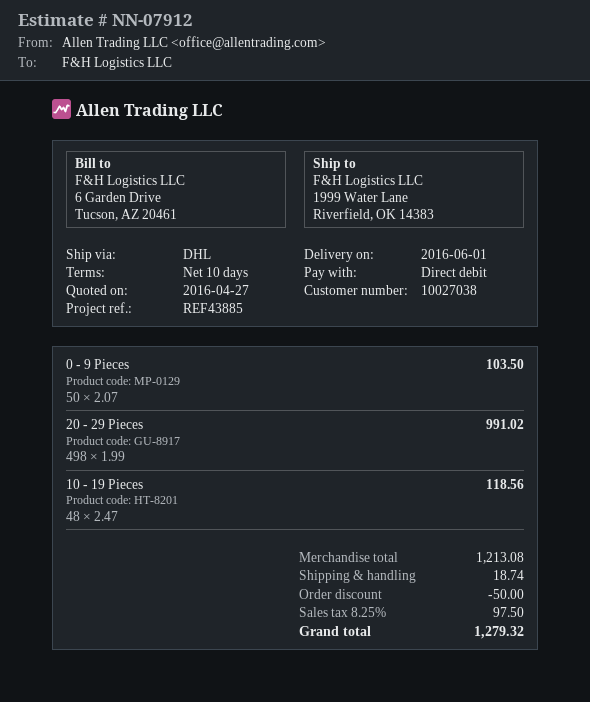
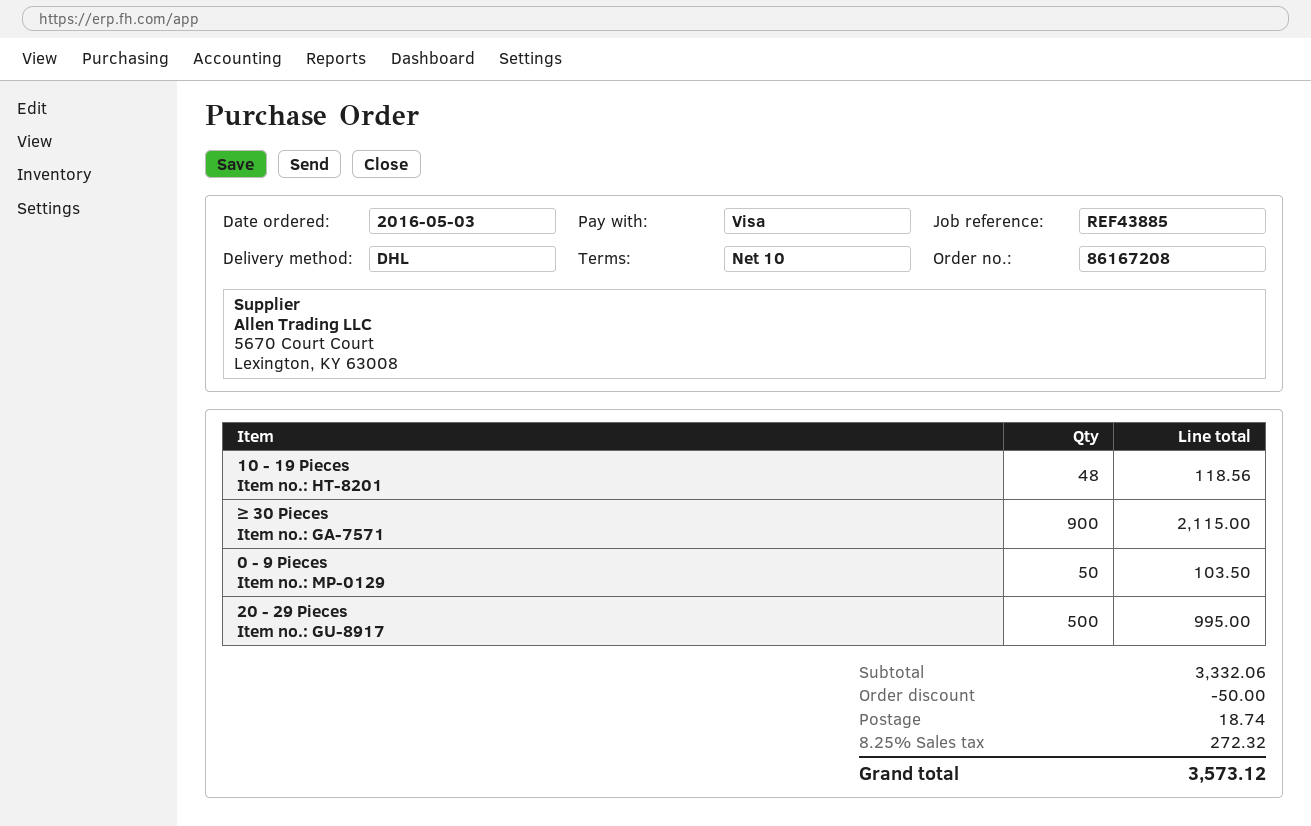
payment method: direct debit -> Visa
20 - 29 Pieces: 498 for 991.02 -> 500 for 995.00
≥ 30 Pieces: none -> 900 for 2115.00
subtotal: 1213.08 -> 3332.06
tax: 8.25% = 97.50 -> 8.25% = 272.32
total: 1279.32 -> 3573.12

